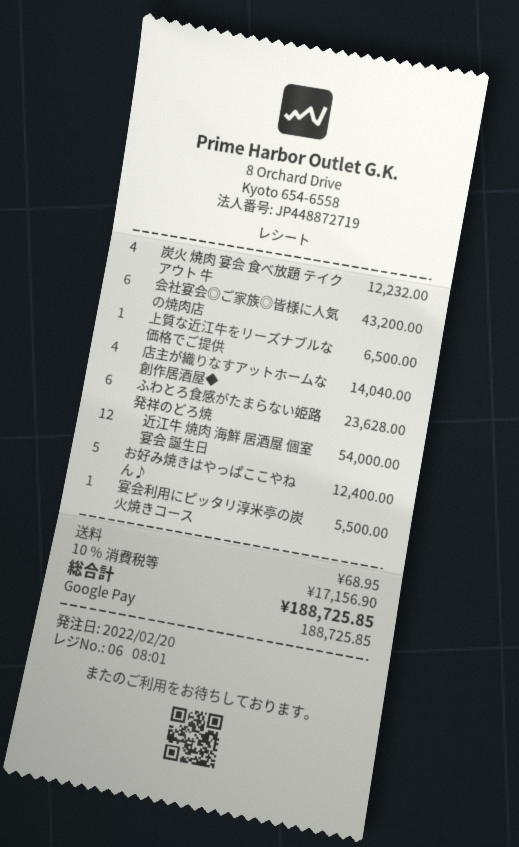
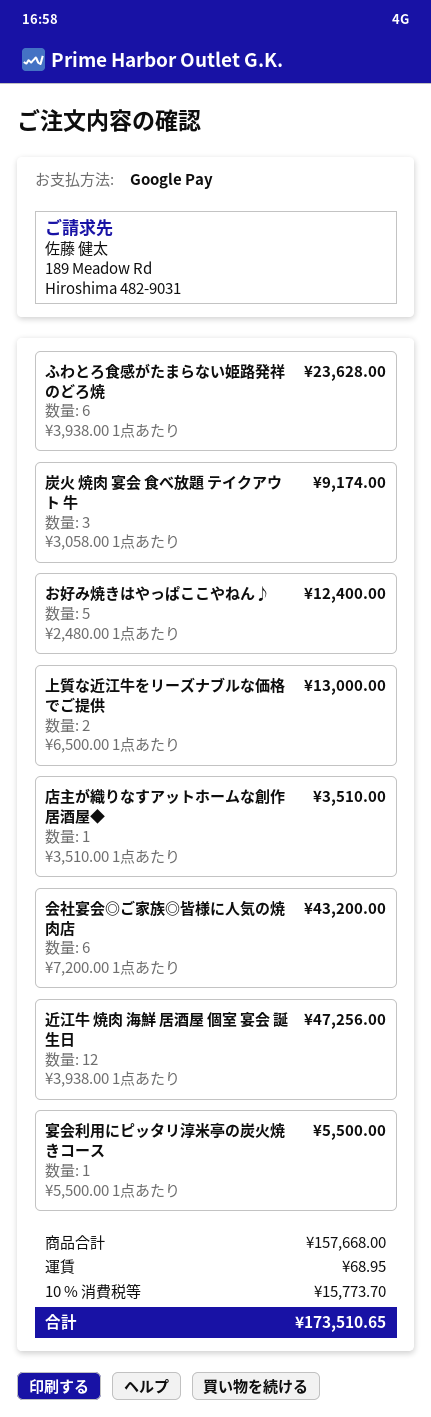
炭火 焼肉 宴会 食べ放題 テイクアウト 牛: 4 for 12232.00 -> 3 for 9174.00
上質な近江牛をリーズナブルな価格でご提供: 1 for 6500.00 -> 2 for 13000.00
店主が織りなすアットホームな創作居酒屋◆: 4 for 14040.00 -> 1 for 3510.00
近江牛 焼肉 海鮮 居酒屋 個室 宴会 誕生日: 12 for 54000.00 -> 12 for 47256.00
tax: 10% = 17156.90 -> 10% = 15773.70
total: 188725.85 -> 173510.65

